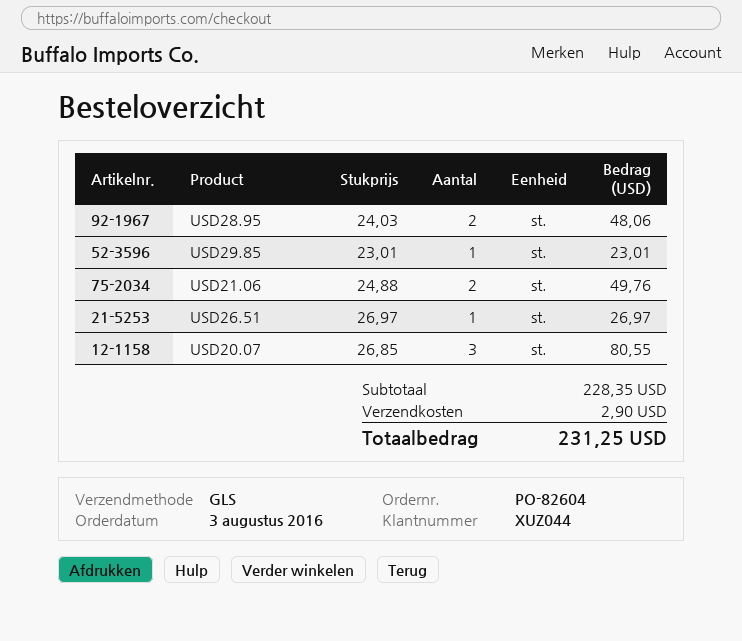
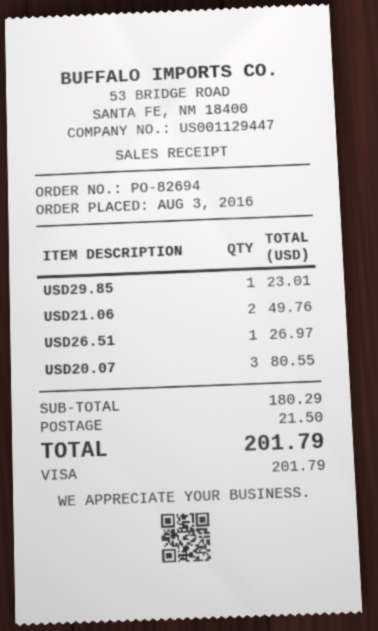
order number: PO-82604 -> PO-82694
USD28.95: 2 for 48.06 -> none
subtotal: 228.35 -> 180.29
shipping: 2.90 -> 21.50
total: 231.25 -> 201.79

